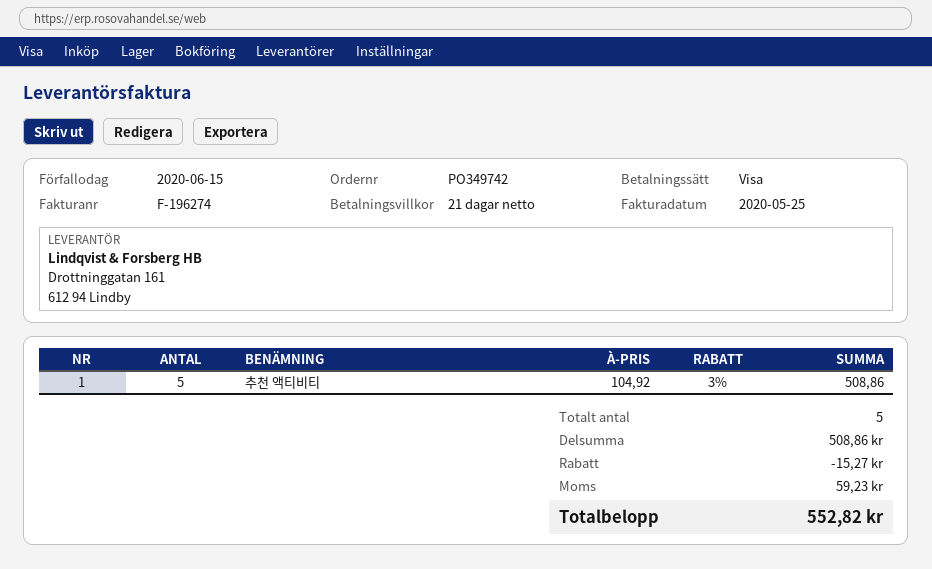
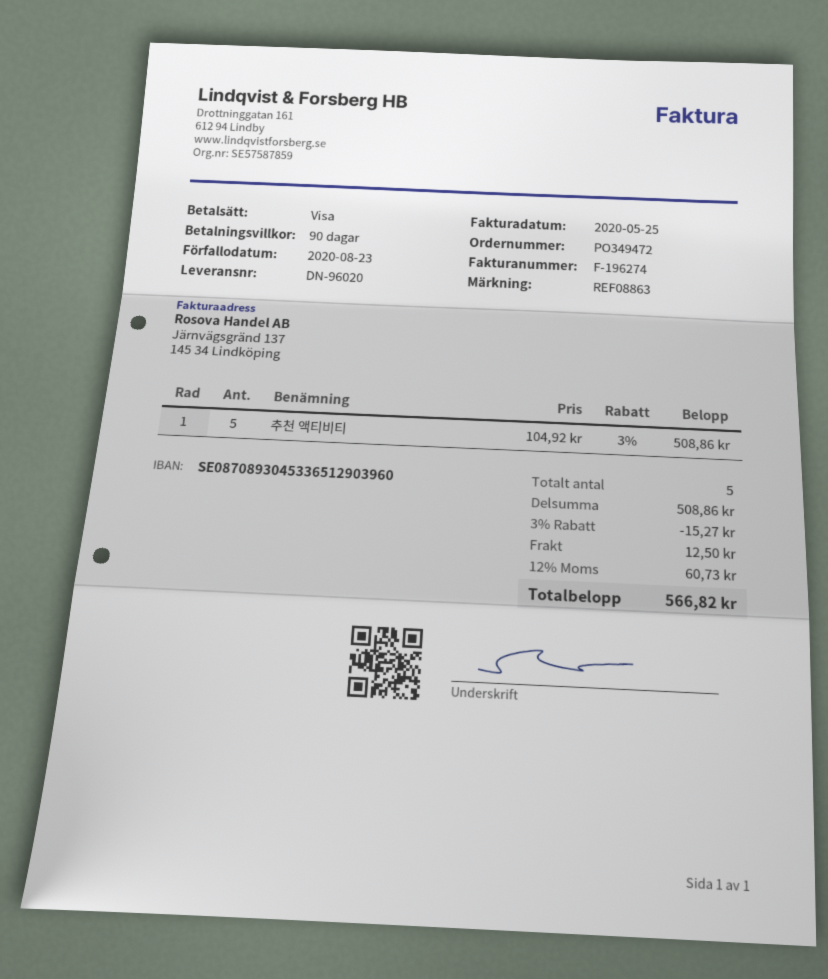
order number: PO349742 -> PO349472
payment terms: 21 days -> 90 days
due date: 2020-06-15 -> 2020-08-23
shipping: none -> 12.50
tax: 59.23 -> 60.73
total: 552.82 -> 566.82

